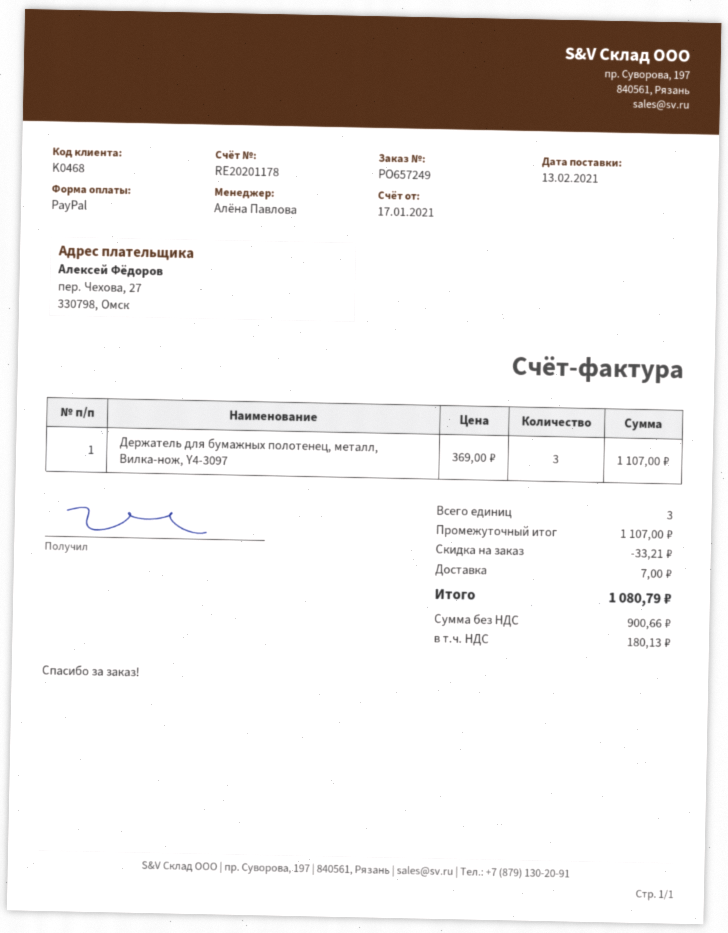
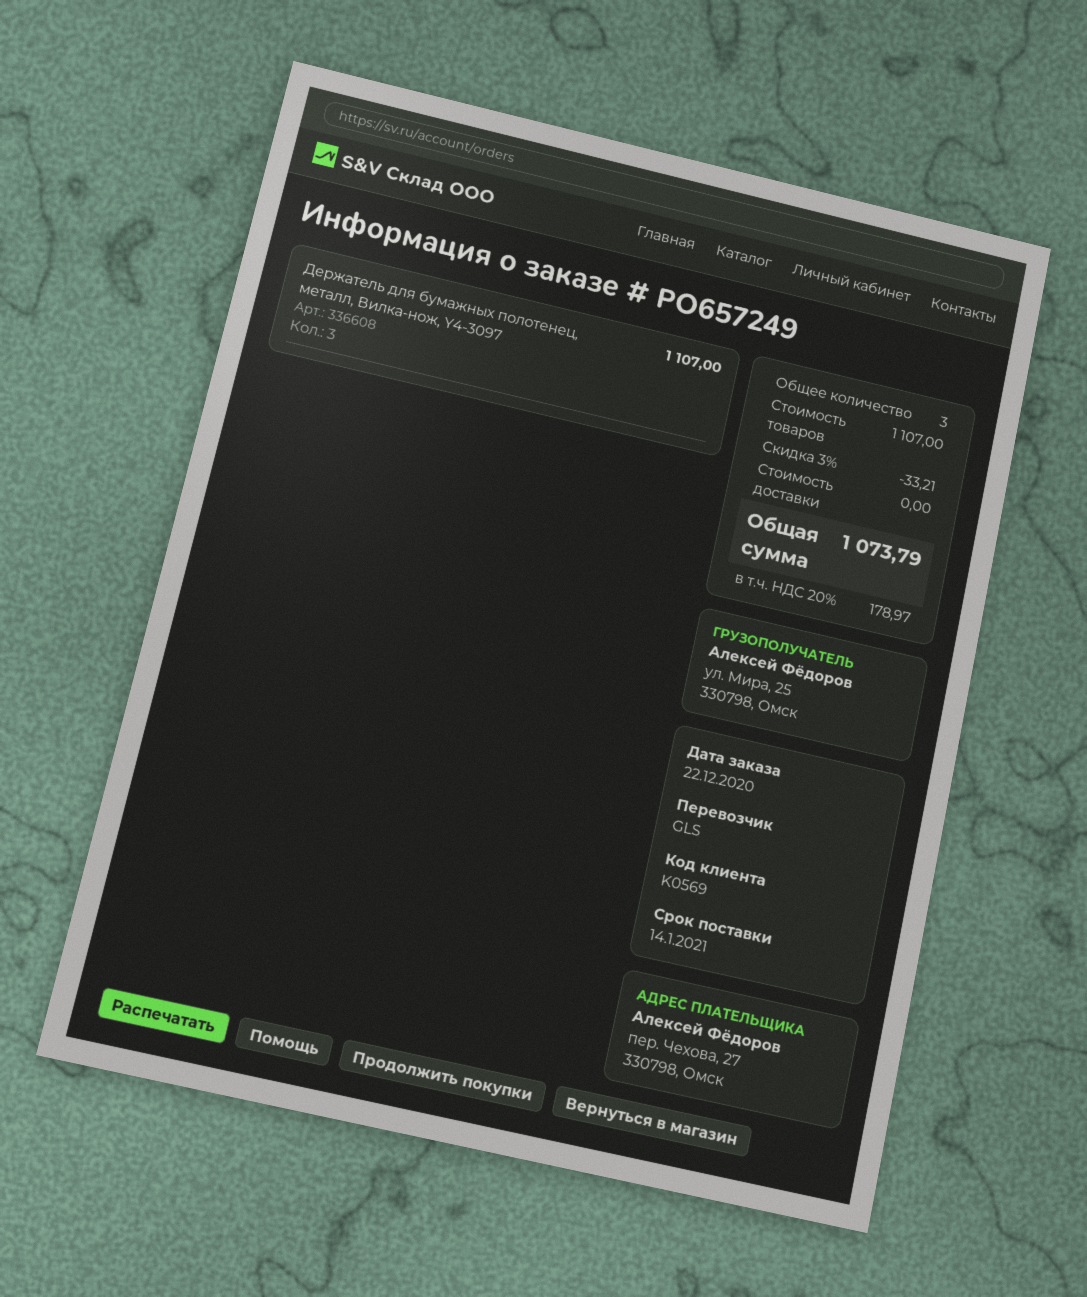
delivery date: 2021-02-13 -> 2021-01-14
customer number: K0468 -> K0569
shipping: 7.00 -> 0.00
tax: 180.13 -> 178.97
total: 1080.79 -> 1073.79

